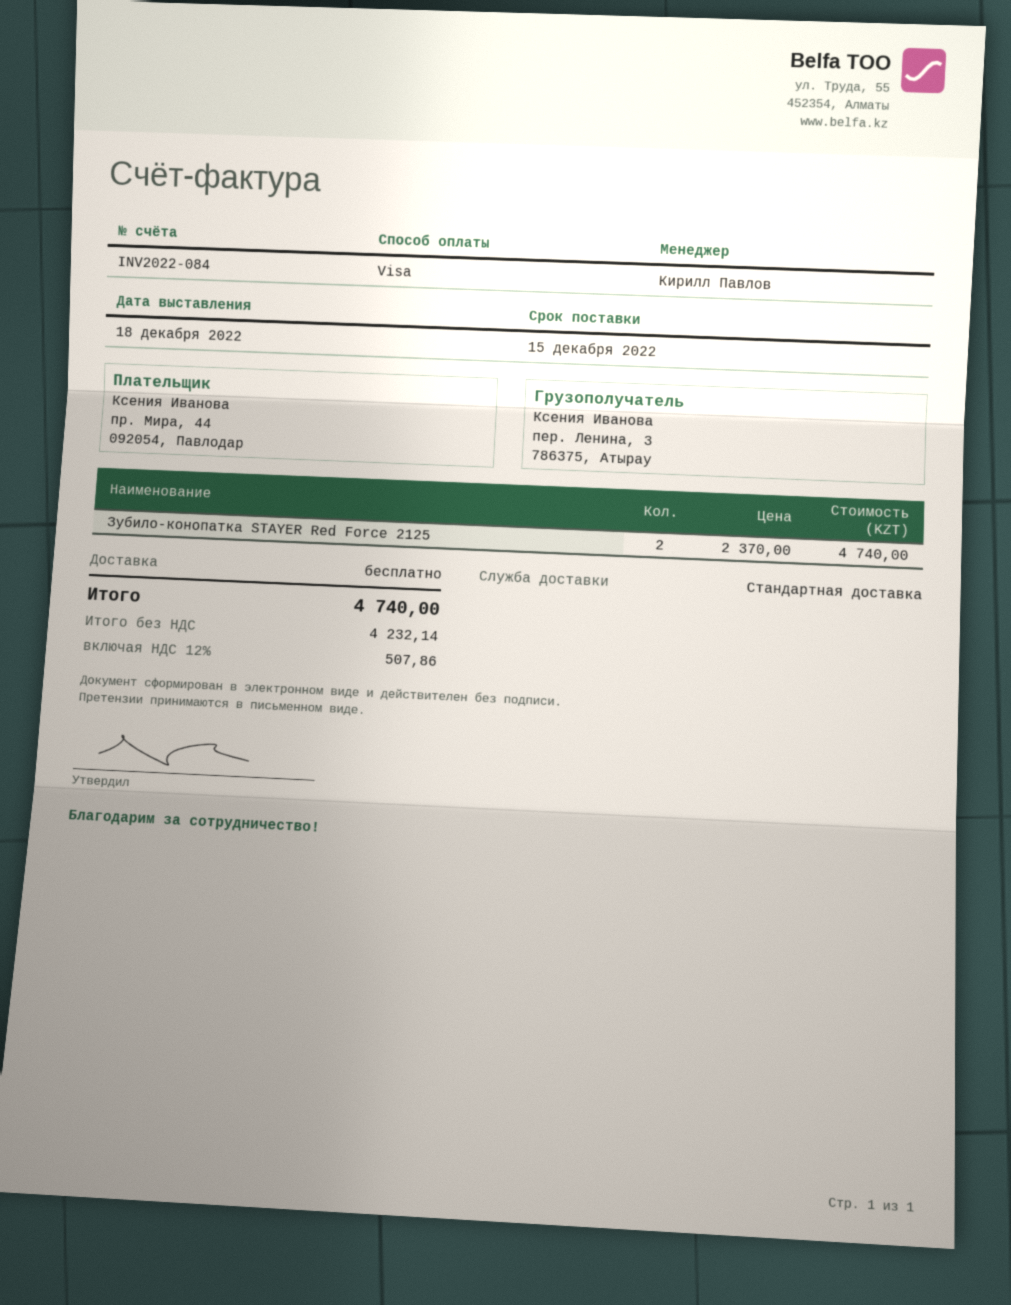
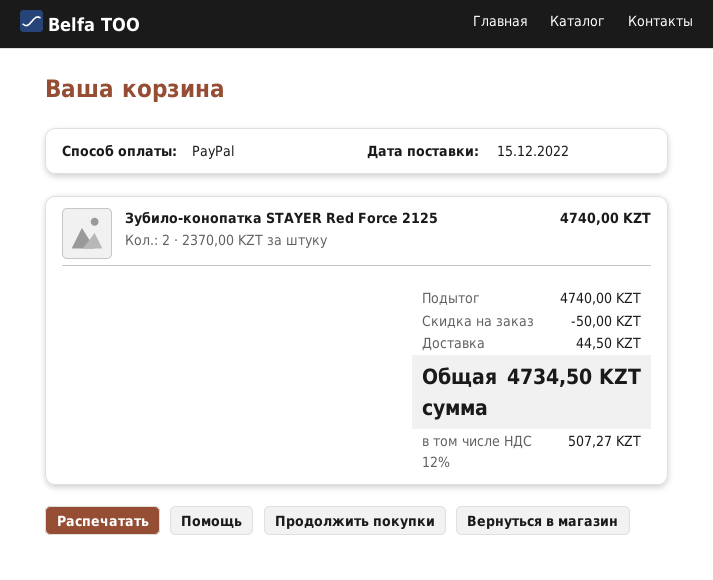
payment method: Visa -> PayPal
discount: none -> 50.00
shipping: 0.00 -> 44.50
tax: 12% = 507.86 -> 12% = 507.27
total: 4740.00 -> 4734.50

